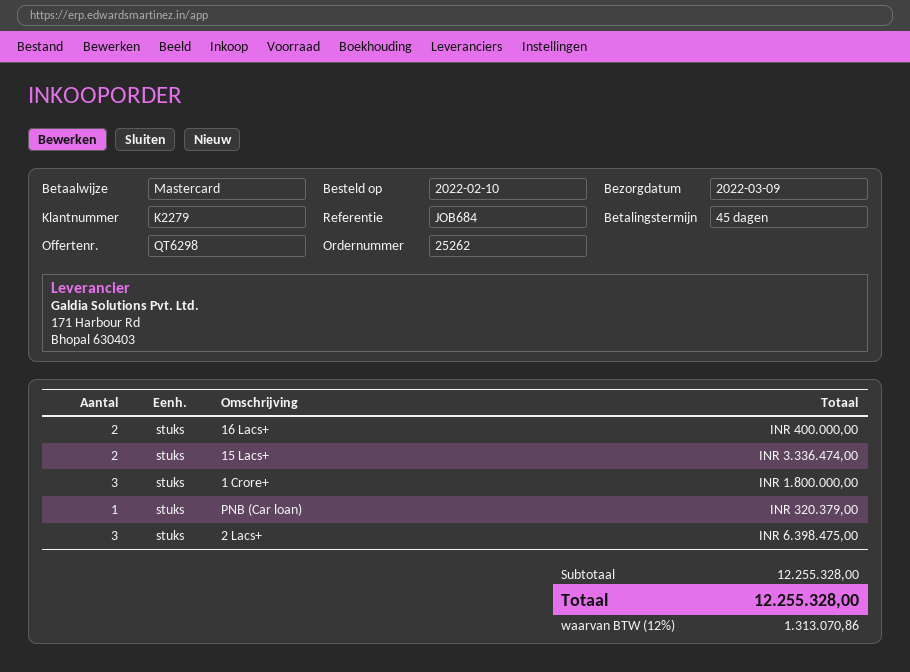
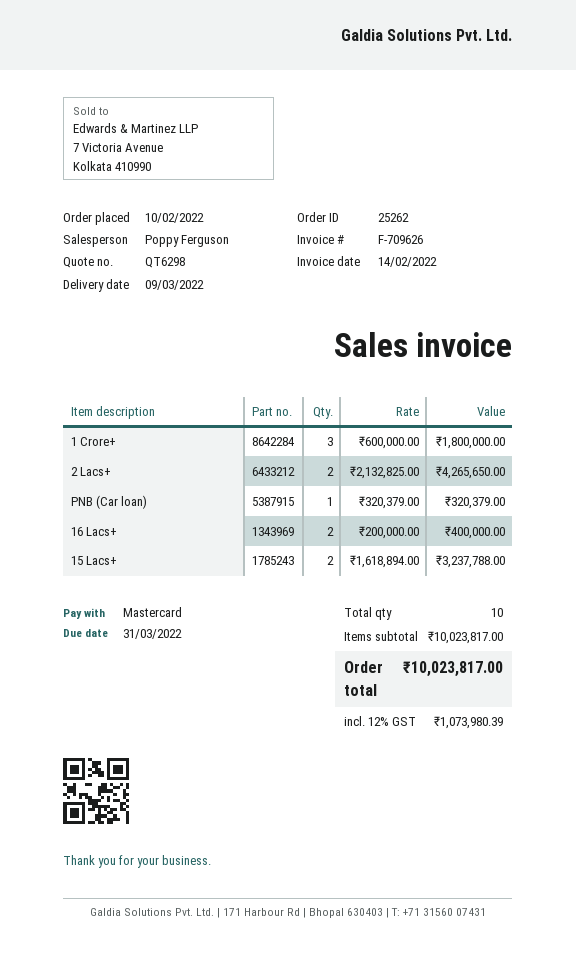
15 Lacs+: 2 for 3336474.00 -> 2 for 3237788.00
2 Lacs+: 3 for 6398475.00 -> 2 for 4265650.00
subtotal: 12255328.00 -> 10023817.00
tax: 12% = 1313070.86 -> 12% = 1073980.39
total: 12255328.00 -> 10023817.00

